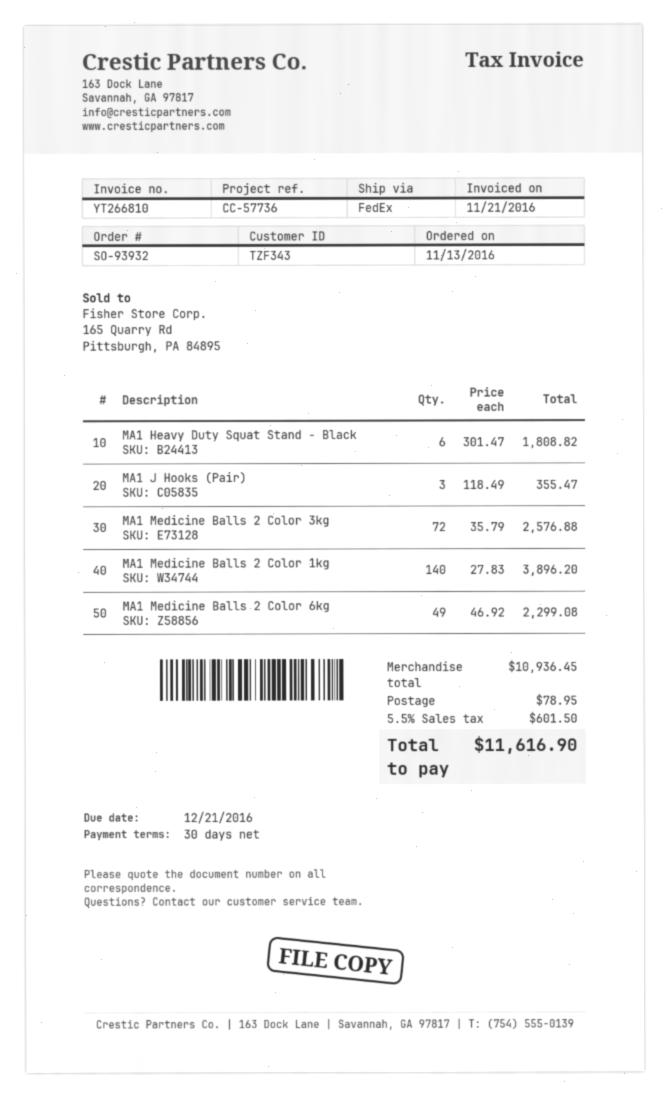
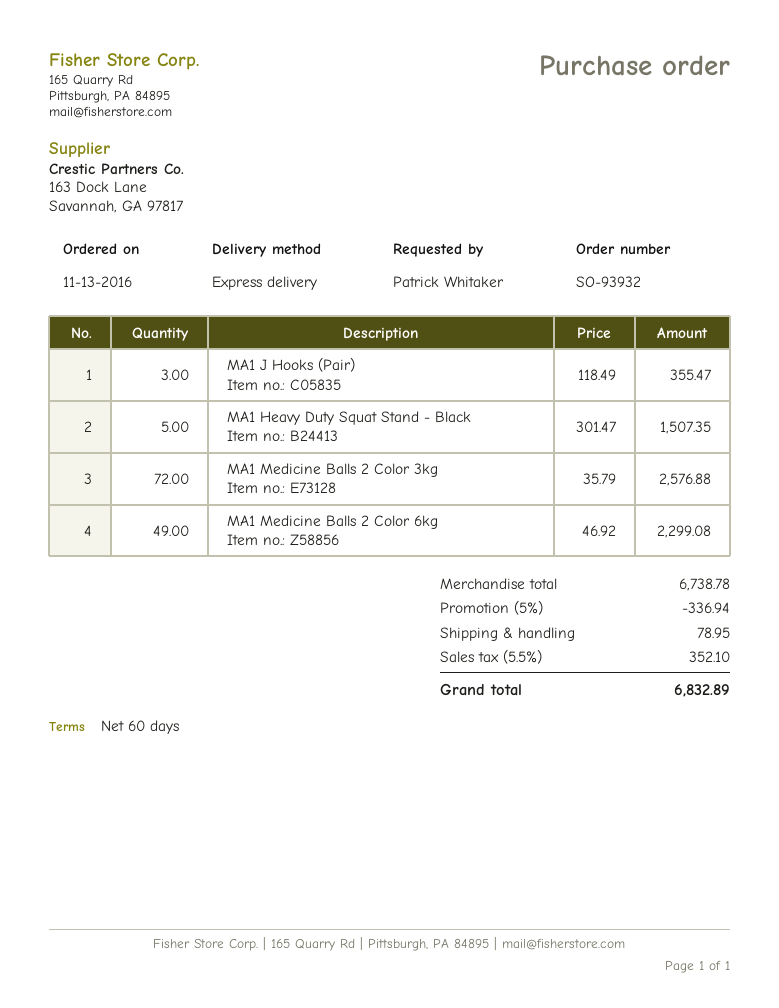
payment terms: 30 days -> 60 days
shipping method: FedEx -> express
MA1 Heavy Duty Squat Stand - Black: 6 x 301.47 = 1808.82 -> 5 x 301.47 = 1507.35
MA1 Medicine Balls 2 Color 1kg: 140 x 27.83 = 3896.20 -> none
subtotal: 10936.45 -> 6738.78
discount: none -> 5% = 336.94
tax: 5.5% = 601.50 -> 5.5% = 352.10
total: 11616.90 -> 6832.89

